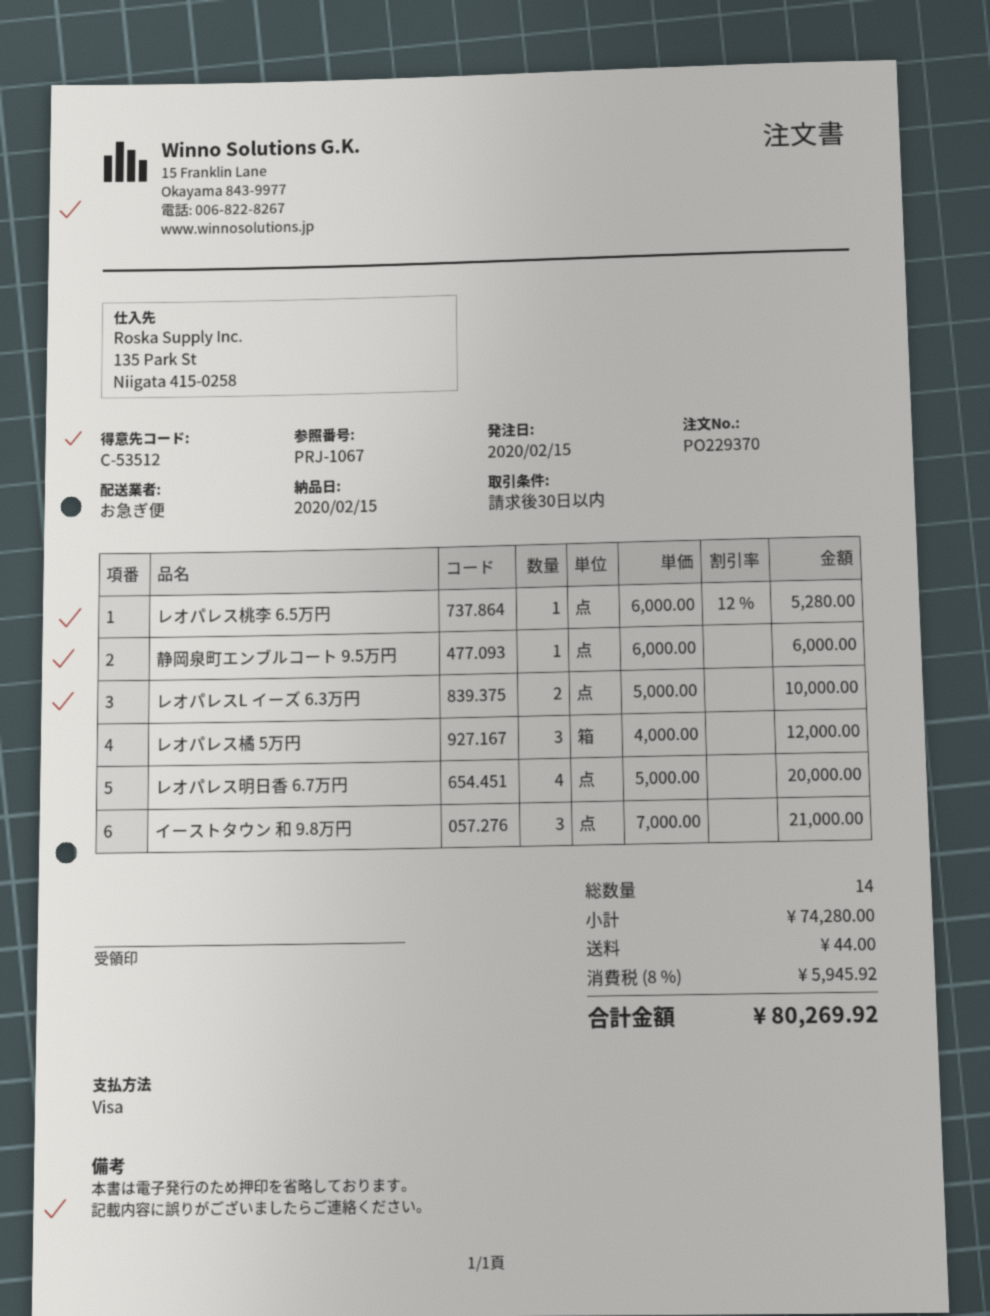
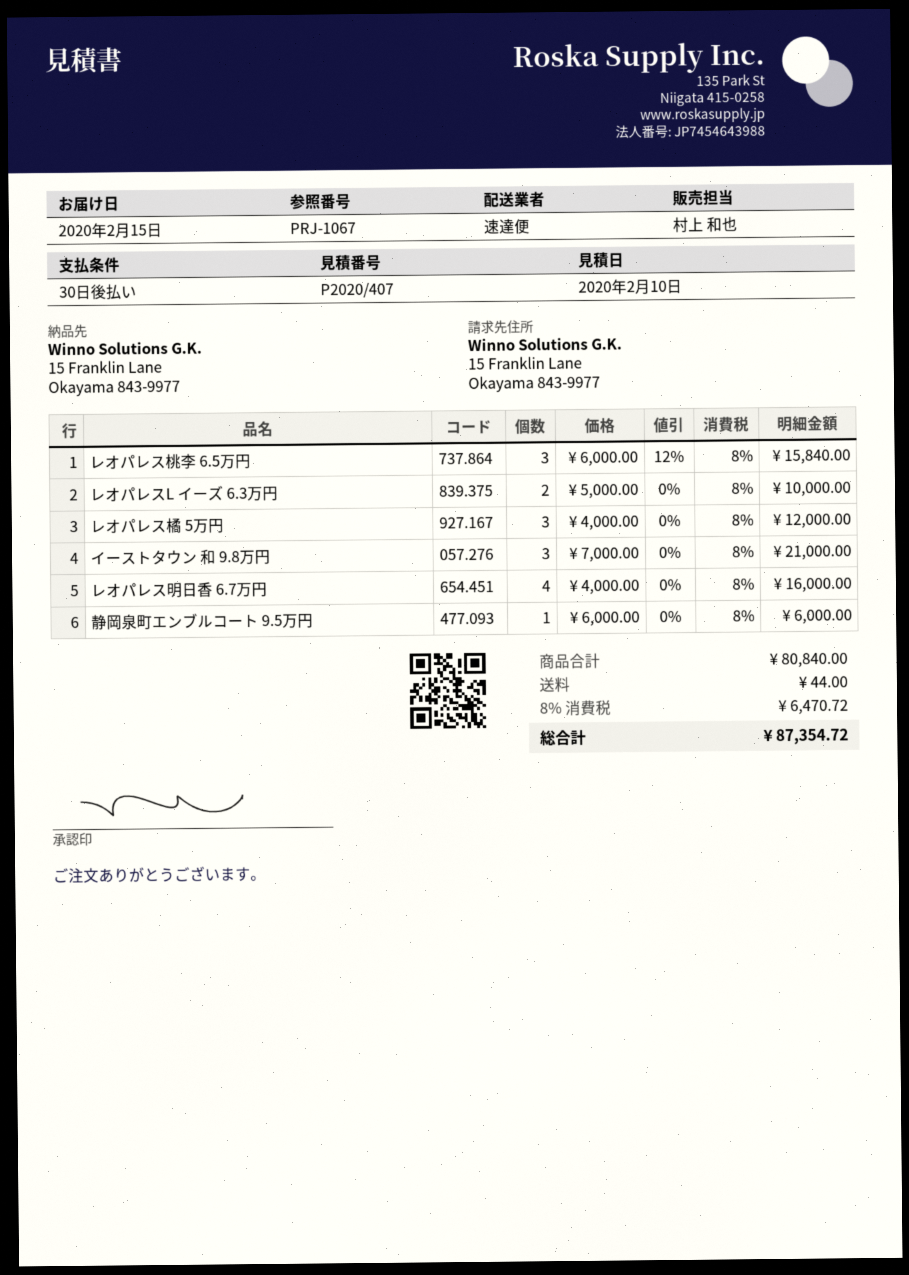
レオパレス桃李 6.5万円: 1 x 6000.00 - 12% = 5280.00 -> 3 x 6000.00 - 12% = 15840.00
レオパレス明日香 6.7万円: 4 x 5000.00 = 20000.00 -> 4 x 4000.00 = 16000.00
subtotal: 74280.00 -> 80840.00
tax: 8% = 5945.92 -> 8% = 6470.72
total: 80269.92 -> 87354.72

